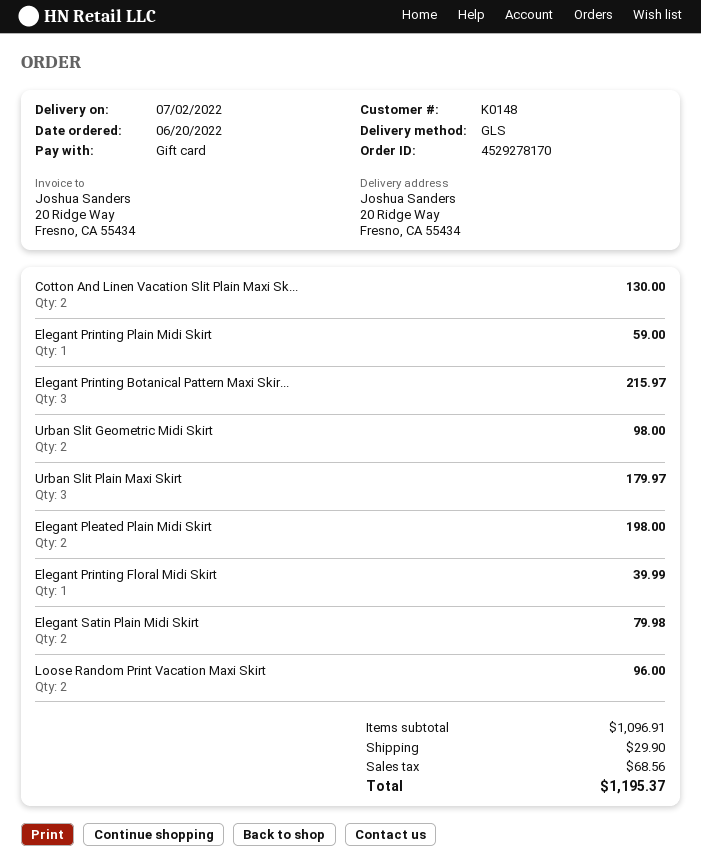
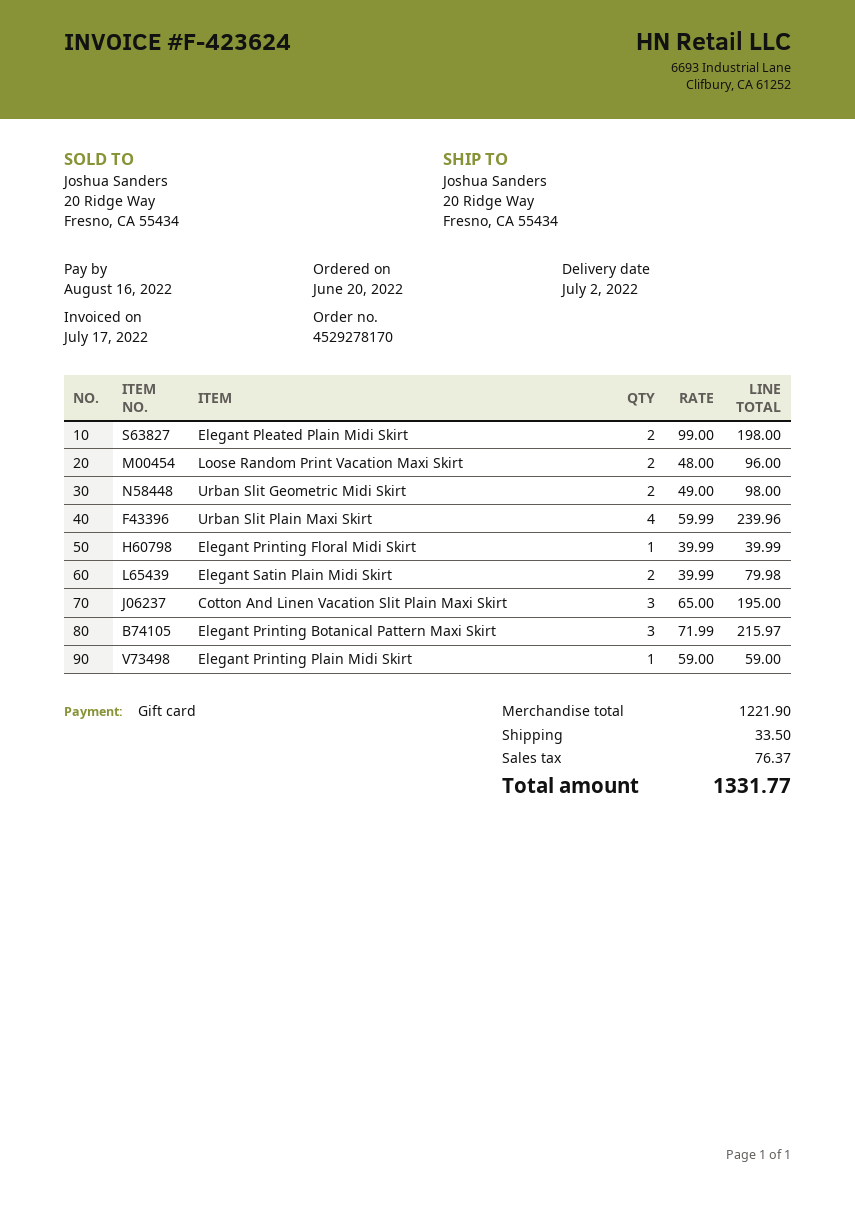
Cotton And Linen Vacation Slit Plain Maxi Sk...: 2 for 130.00 -> 3 for 195.00
Urban Slit Plain Maxi Skirt: 3 for 179.97 -> 4 for 239.96
subtotal: 1096.91 -> 1221.90
shipping: 29.90 -> 33.50
tax: 68.56 -> 76.37
total: 1195.37 -> 1331.77

